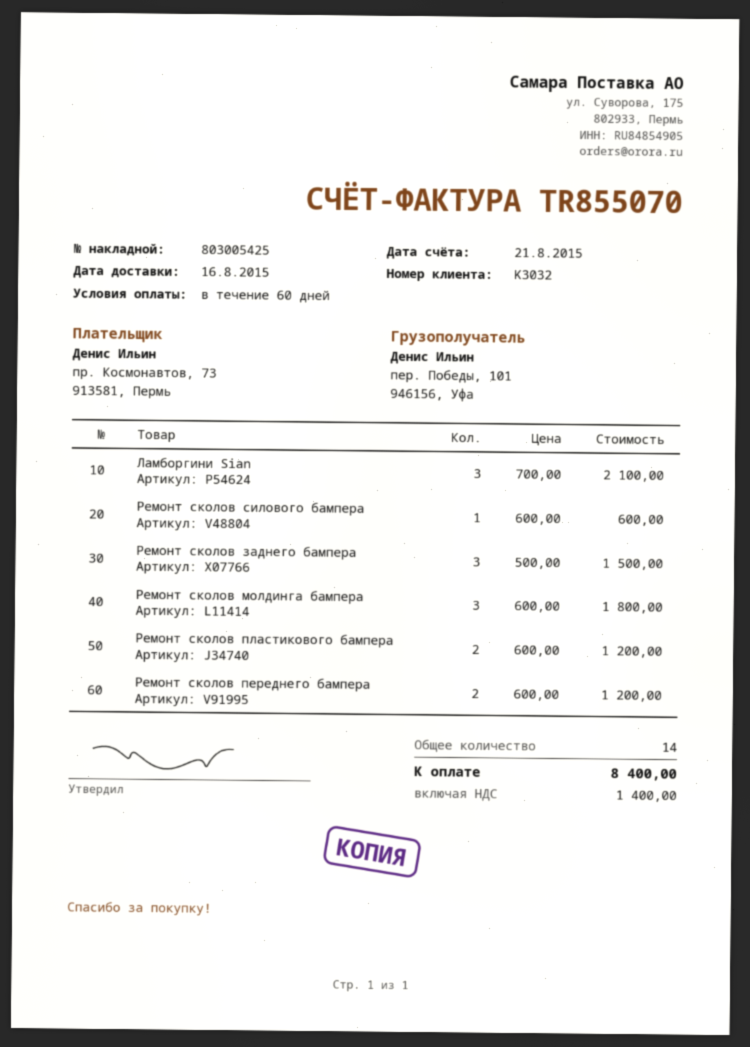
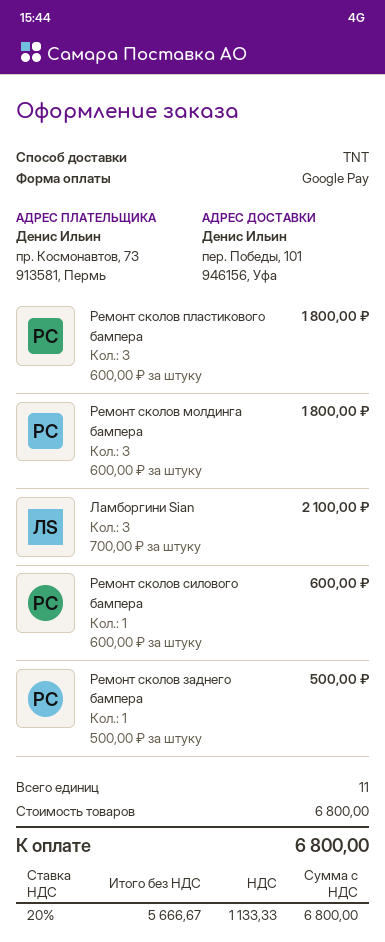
Ремонт сколов заднего бампера: 3 x 500.00 = 1500.00 -> 1 x 500.00 = 500.00
Ремонт сколов пластикового бампера: 2 x 600.00 = 1200.00 -> 3 x 600.00 = 1800.00
Ремонт сколов переднего бампера: 2 x 600.00 = 1200.00 -> none
total quantity: 14 -> 11
tax: 1400.00 -> 1133.33
total: 8400.00 -> 6800.00

